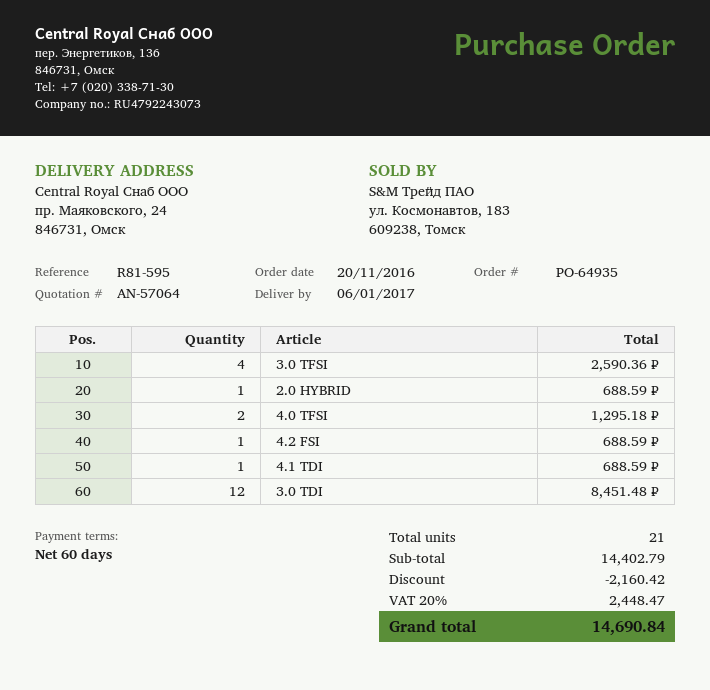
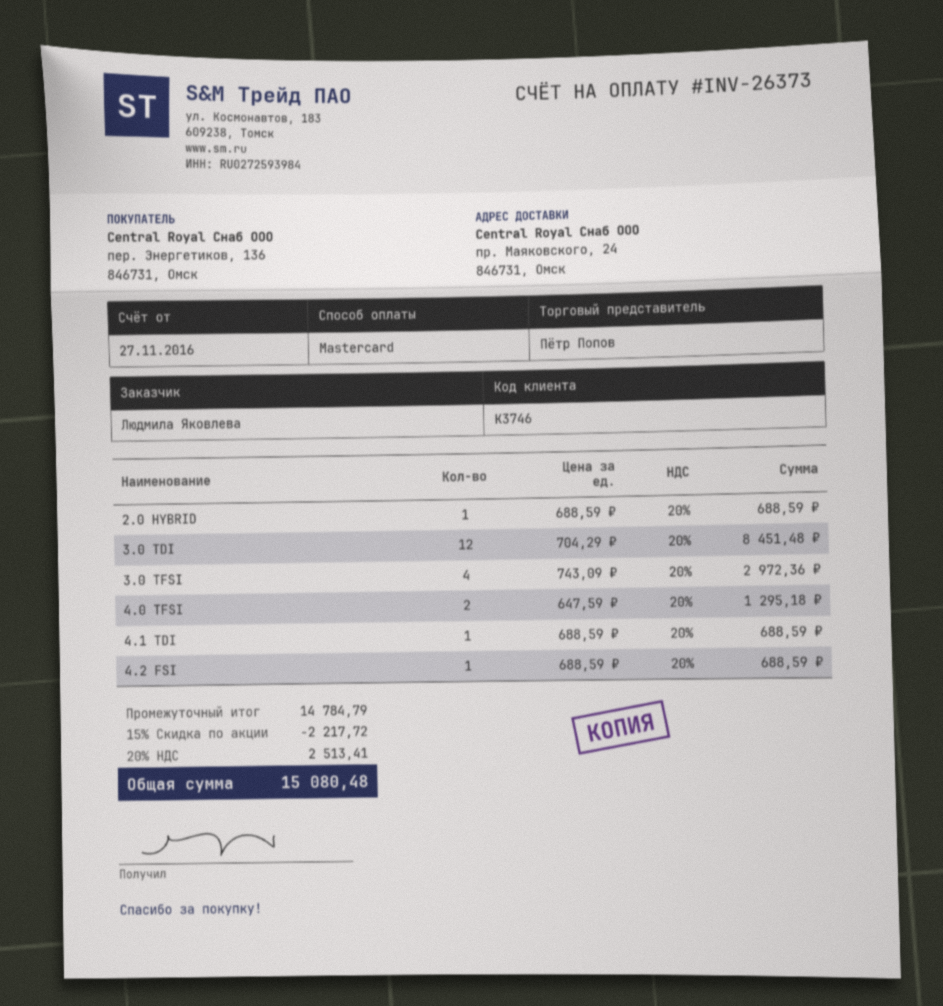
3.0 TFSI: 4 for 2590.36 -> 4 for 2972.36
subtotal: 14402.79 -> 14784.79
discount: 2160.42 -> 2217.72
tax: 20% = 2448.47 -> 20% = 2513.41
total: 14690.84 -> 15080.48

